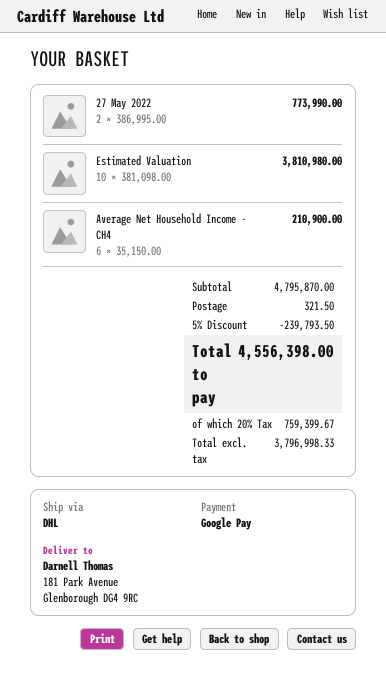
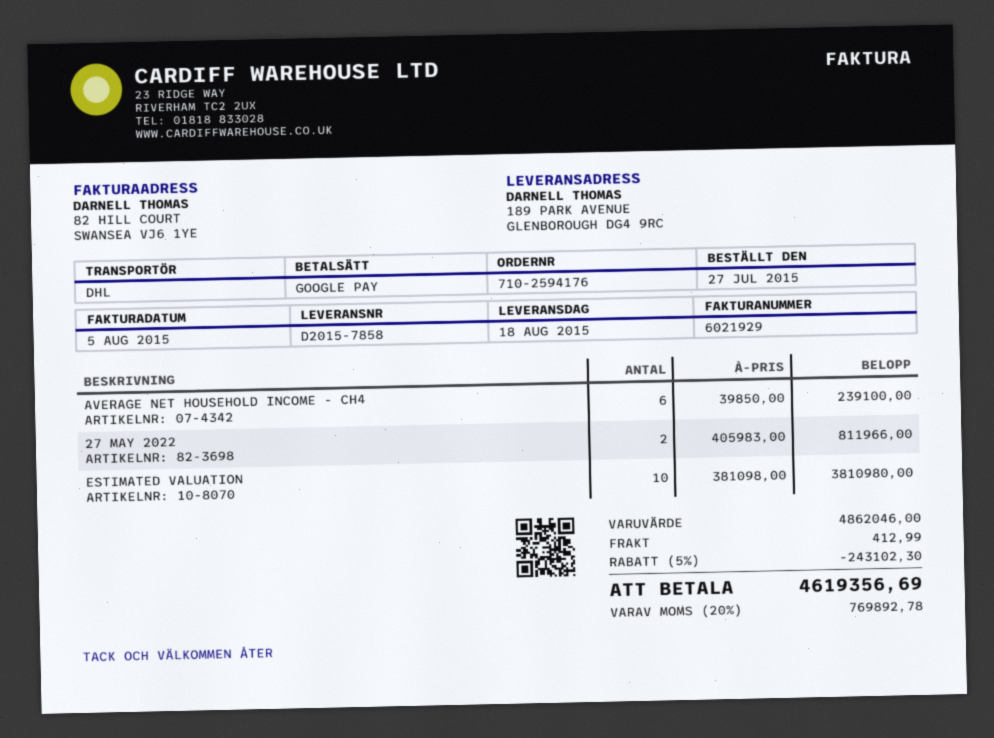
ship to: 181 Park Avenue, Glenborough DG4 9RC -> 189 PARK AVENUE, GLENBOROUGH DG4 9RC
27 May 2022: 2 x 386995.00 = 773990.00 -> 2 x 405983.00 = 811966.00
Average Net Household Income - CH4: 6 x 35150.00 = 210900.00 -> 6 x 39850.00 = 239100.00
subtotal: 4795870.00 -> 4862046.00
discount: 5% = 239793.50 -> 5% = 243102.30
shipping: 321.50 -> 412.99
tax: 20% = 759399.67 -> 20% = 769892.78
total: 4556398.00 -> 4619356.69

